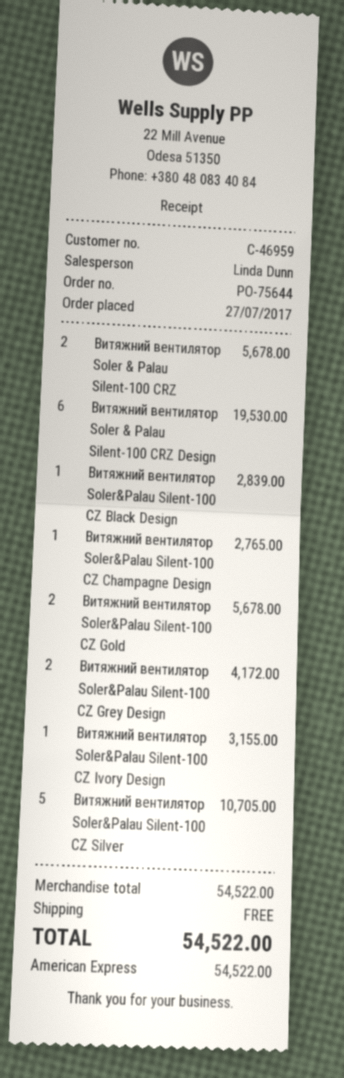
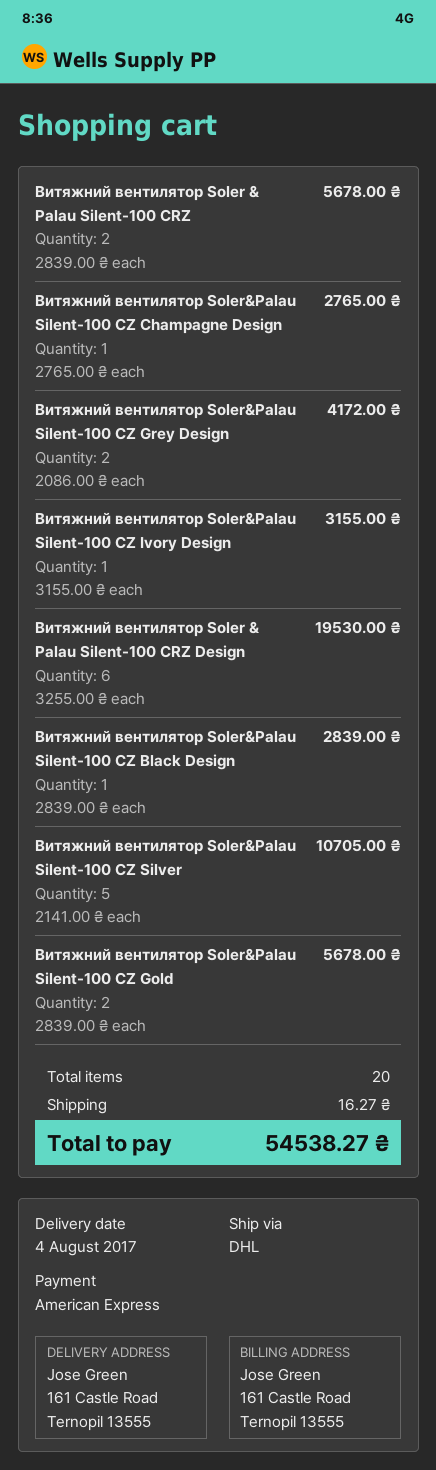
shipping: 0.00 -> 16.27
total: 54522.00 -> 54538.27

